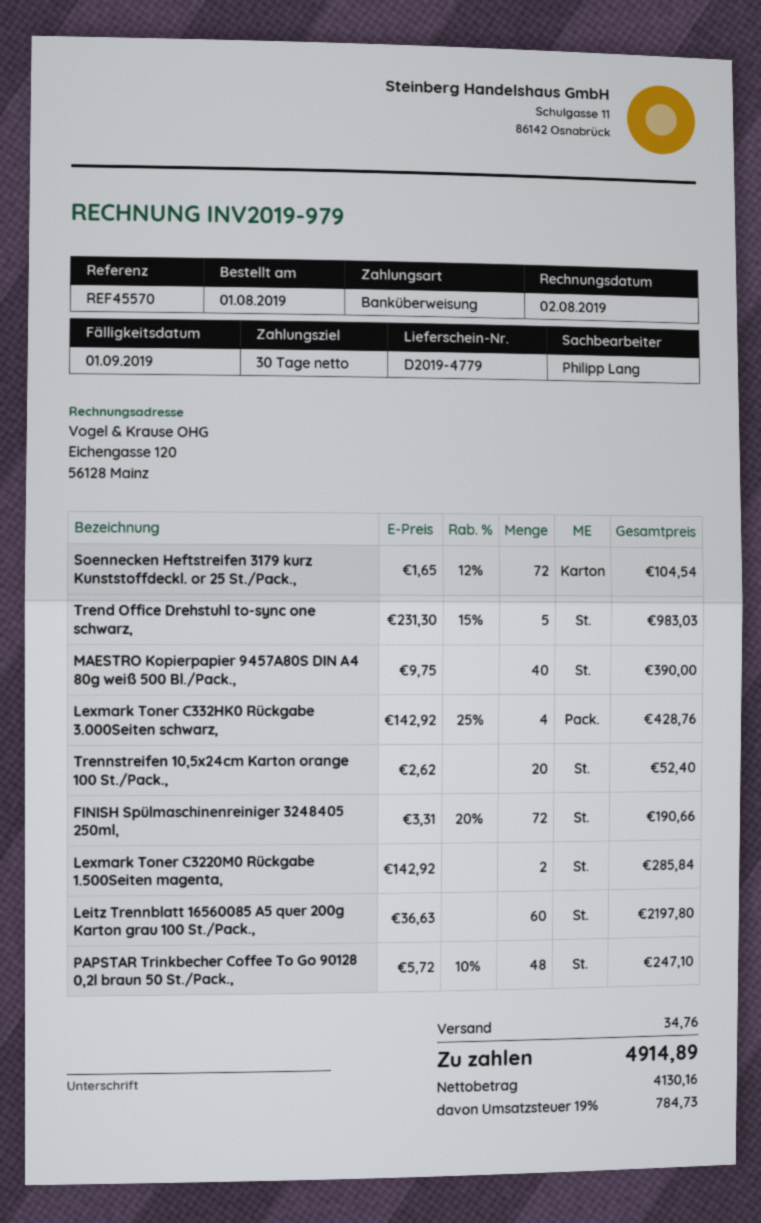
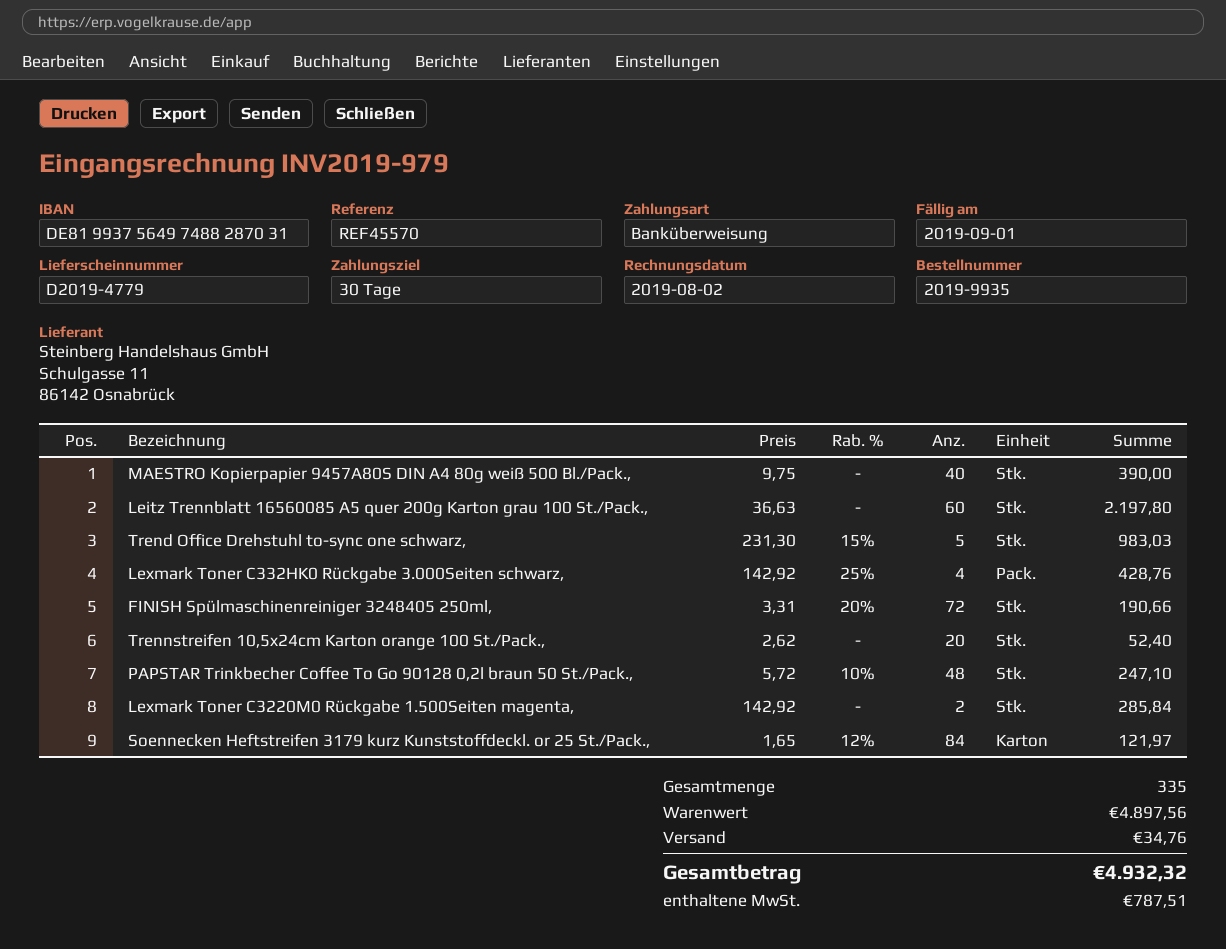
Soennecken Heftstreifen 3179 kurz Kunststoffdeckl. or 25 St./Pack.,: 72 x 1.65 - 12% = 104.54 -> 84 x 1.65 - 12% = 121.97
tax: 784.73 -> 787.51
total: 4914.89 -> 4932.32

